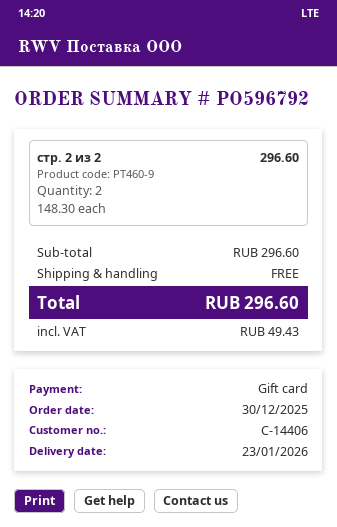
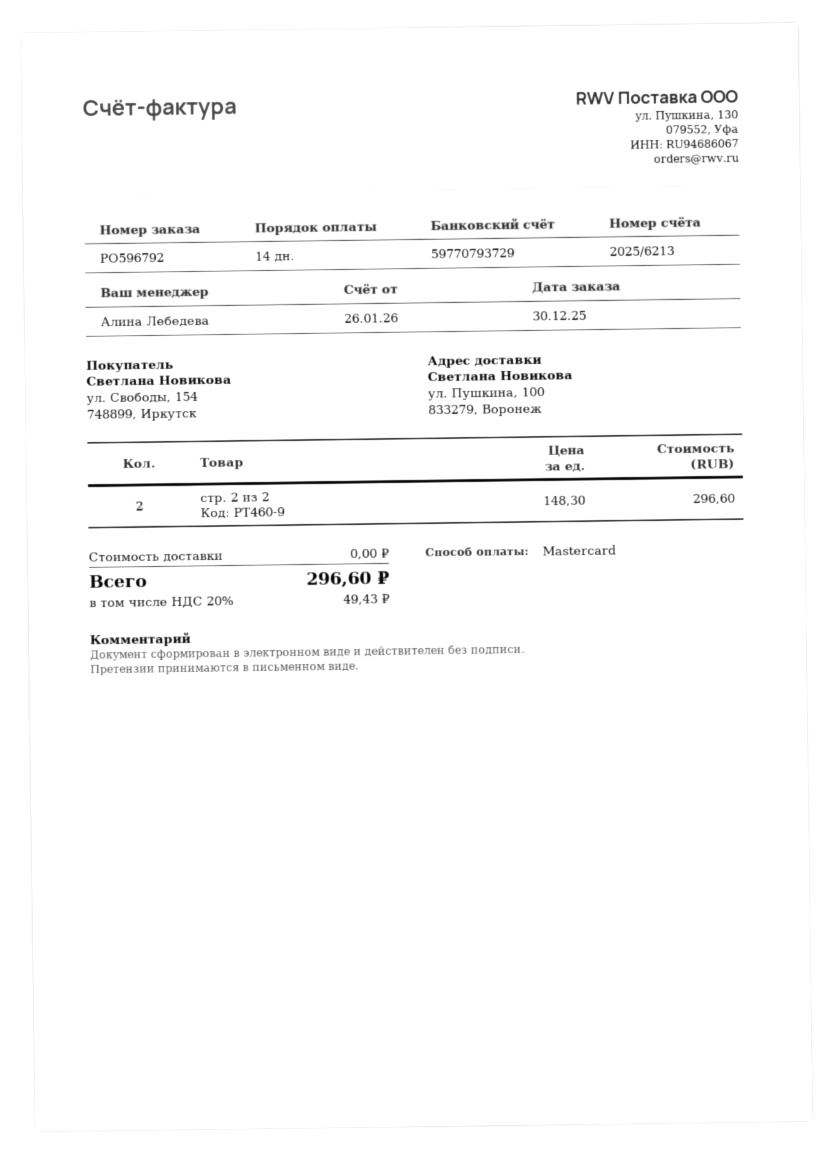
payment method: gift card -> Mastercard

